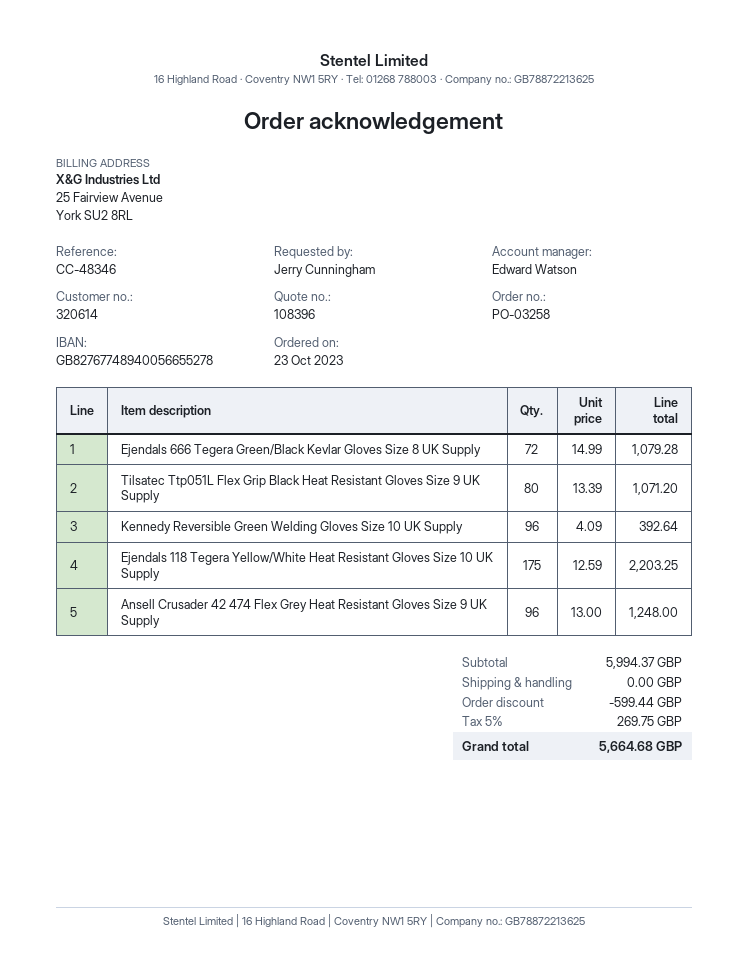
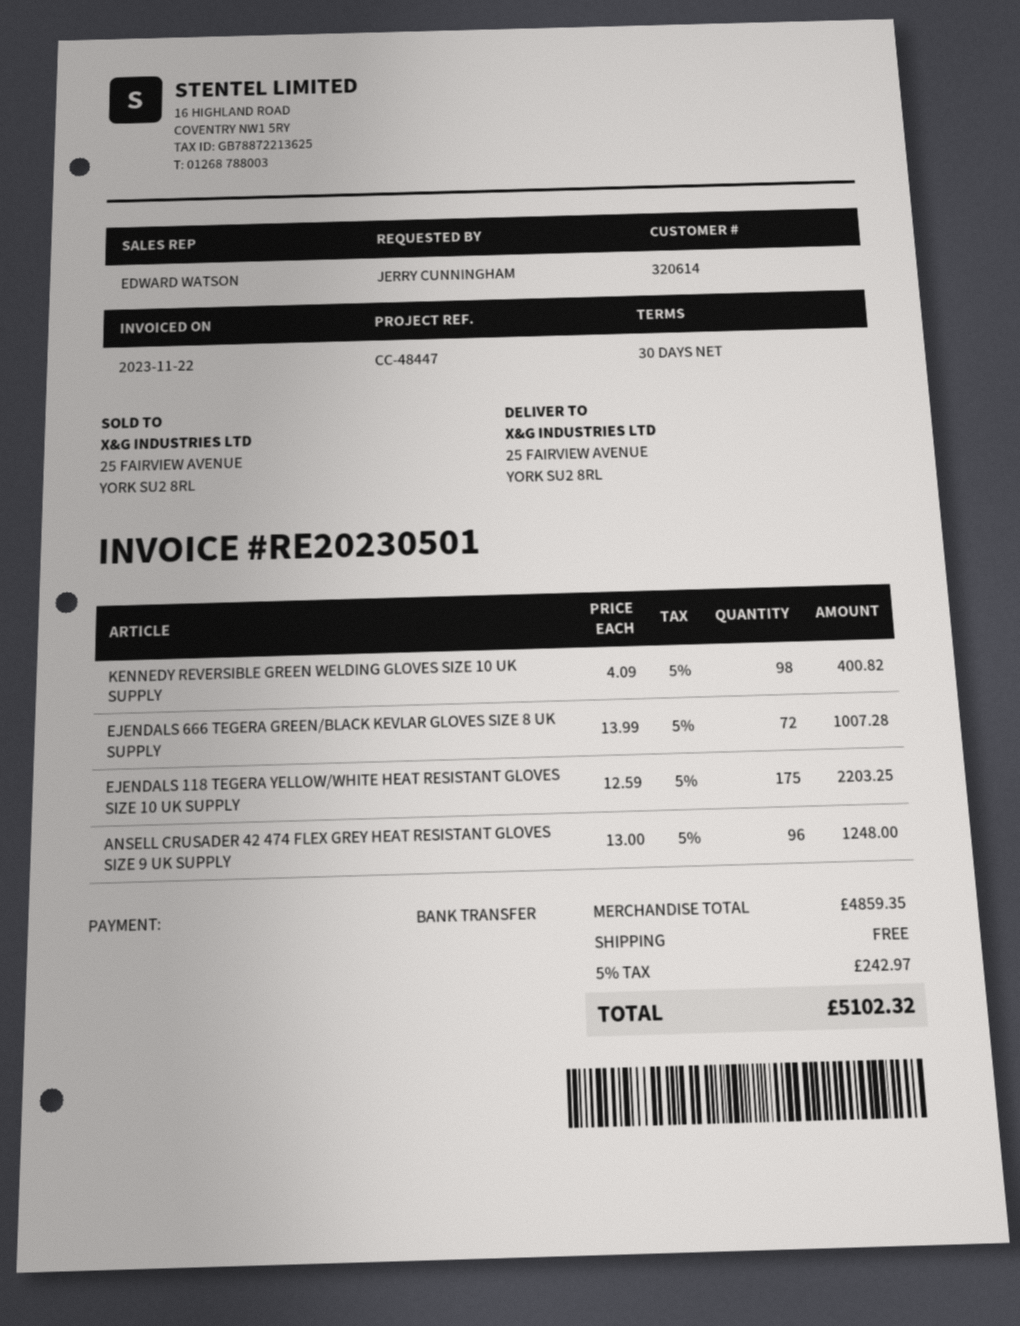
reference: CC-48346 -> CC-48447
Ejendals 666 Tegera Green/Black Kevlar Gloves Size 8 UK Supply: 72 x 14.99 = 1079.28 -> 72 x 13.99 = 1007.28
Tilsatec Ttp051L Flex Grip Black Heat Resistant Gloves Size 9 UK Supply: 80 x 13.39 = 1071.20 -> none
Kennedy Reversible Green Welding Gloves Size 10 UK Supply: 96 x 4.09 = 392.64 -> 98 x 4.09 = 400.82
subtotal: 5994.37 -> 4859.35
discount: 599.44 -> none
tax: 5% = 269.75 -> 5% = 242.97
total: 5664.68 -> 5102.32

